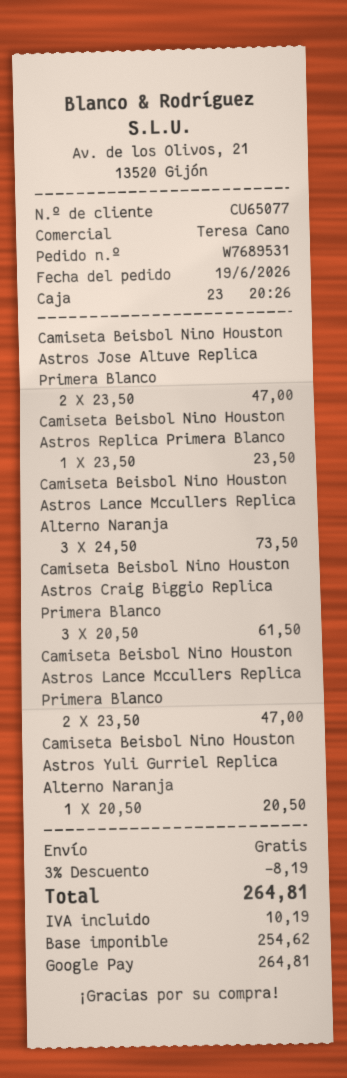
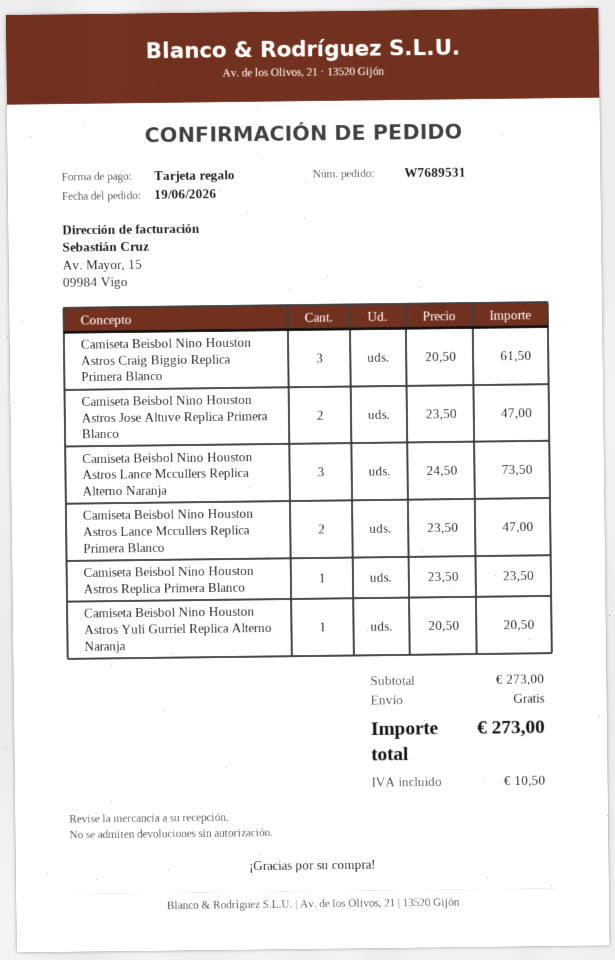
payment method: Google Pay -> gift card
discount: 3% = 8.19 -> none
tax: 10.19 -> 10.50
total: 264.81 -> 273.00

